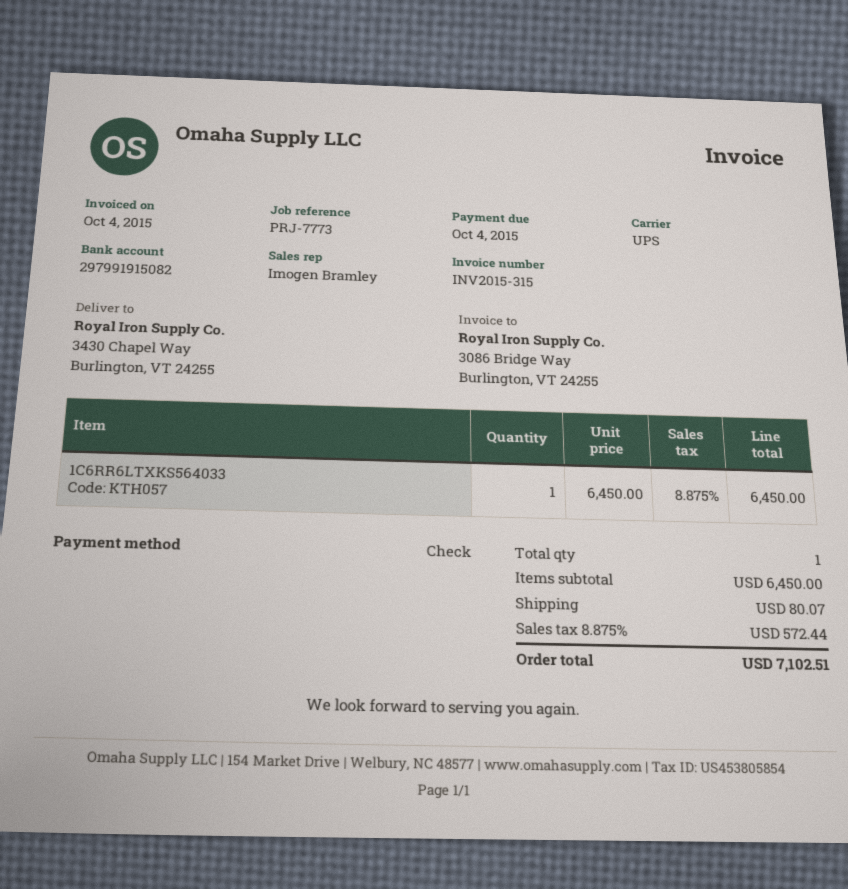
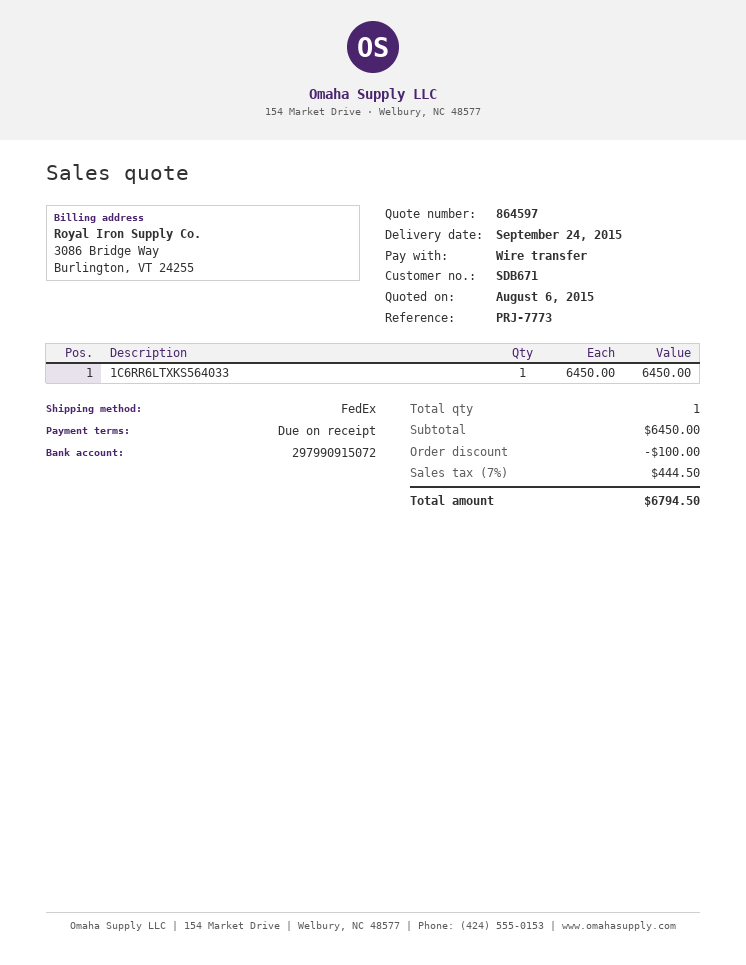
payment method: cheque -> bank transfer
bank account: 297991915082 -> 297990915072
shipping method: UPS -> FedEx
discount: none -> 100.00
shipping: 80.07 -> none
tax: 8.875% = 572.44 -> 7% = 444.50
total: 7102.51 -> 6794.50

